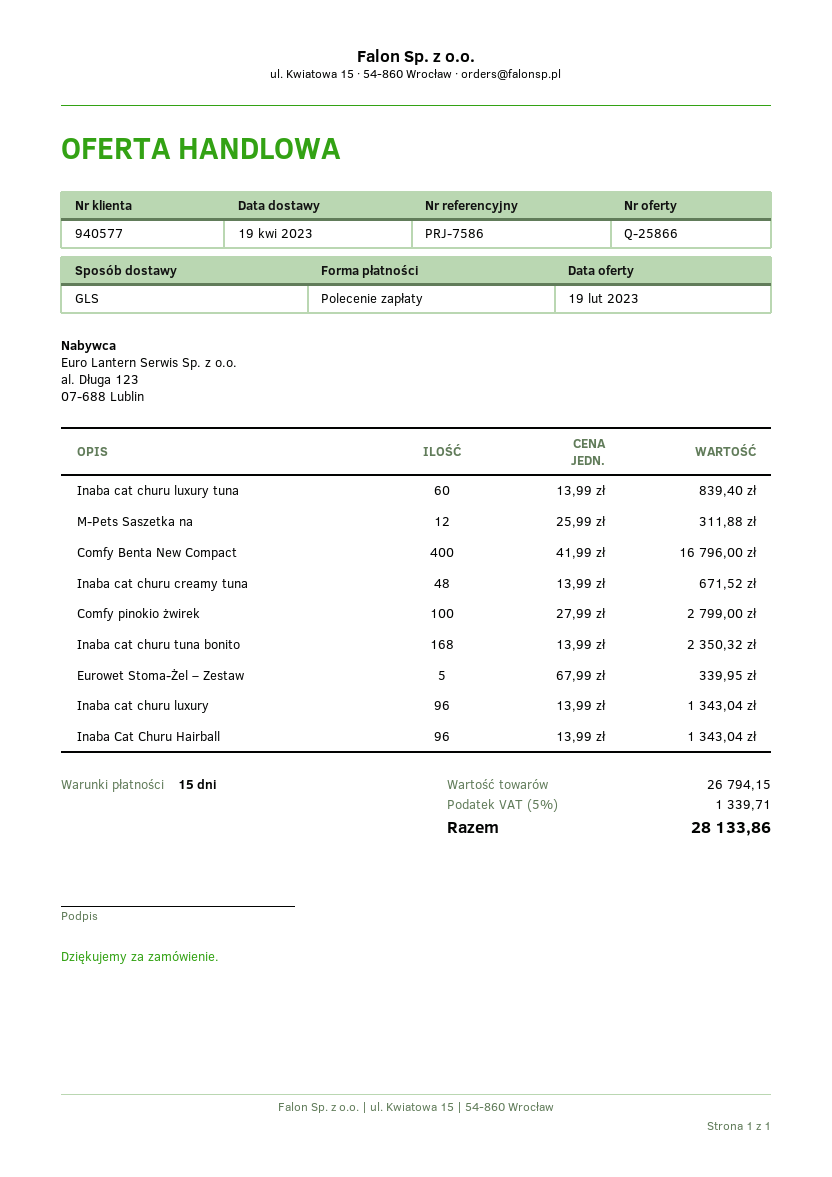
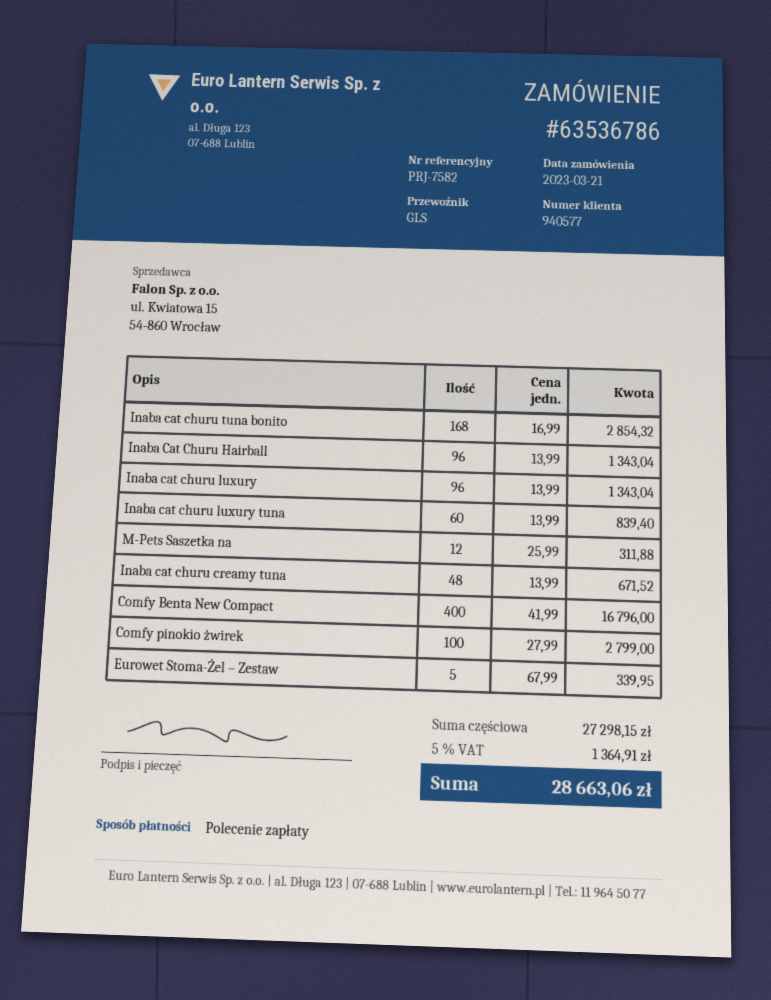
reference: PRJ-7586 -> PRJ-7582
Inaba cat churu tuna bonito: 168 x 13.99 = 2350.32 -> 168 x 16.99 = 2854.32
subtotal: 26794.15 -> 27298.15
tax: 5% = 1339.71 -> 5% = 1364.91
total: 28133.86 -> 28663.06

